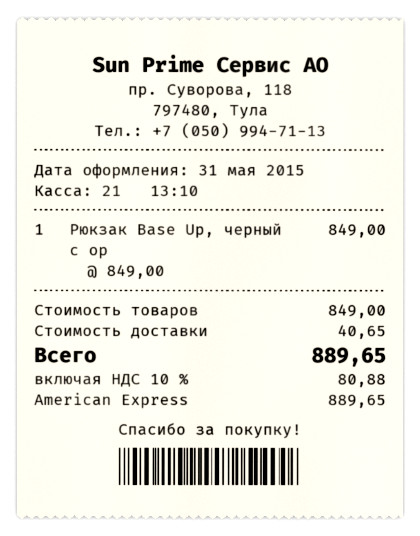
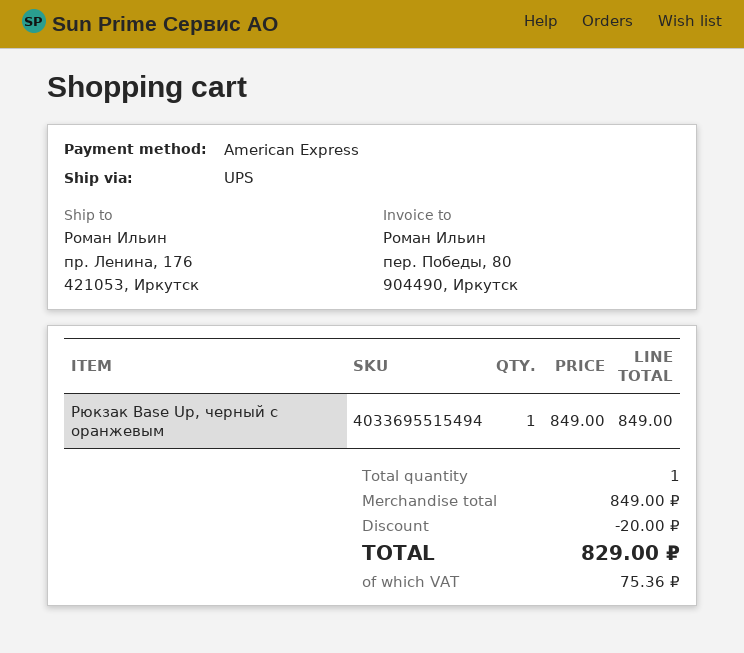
discount: none -> 20.00
shipping: 40.65 -> none
tax: 80.88 -> 75.36
total: 889.65 -> 829.00

